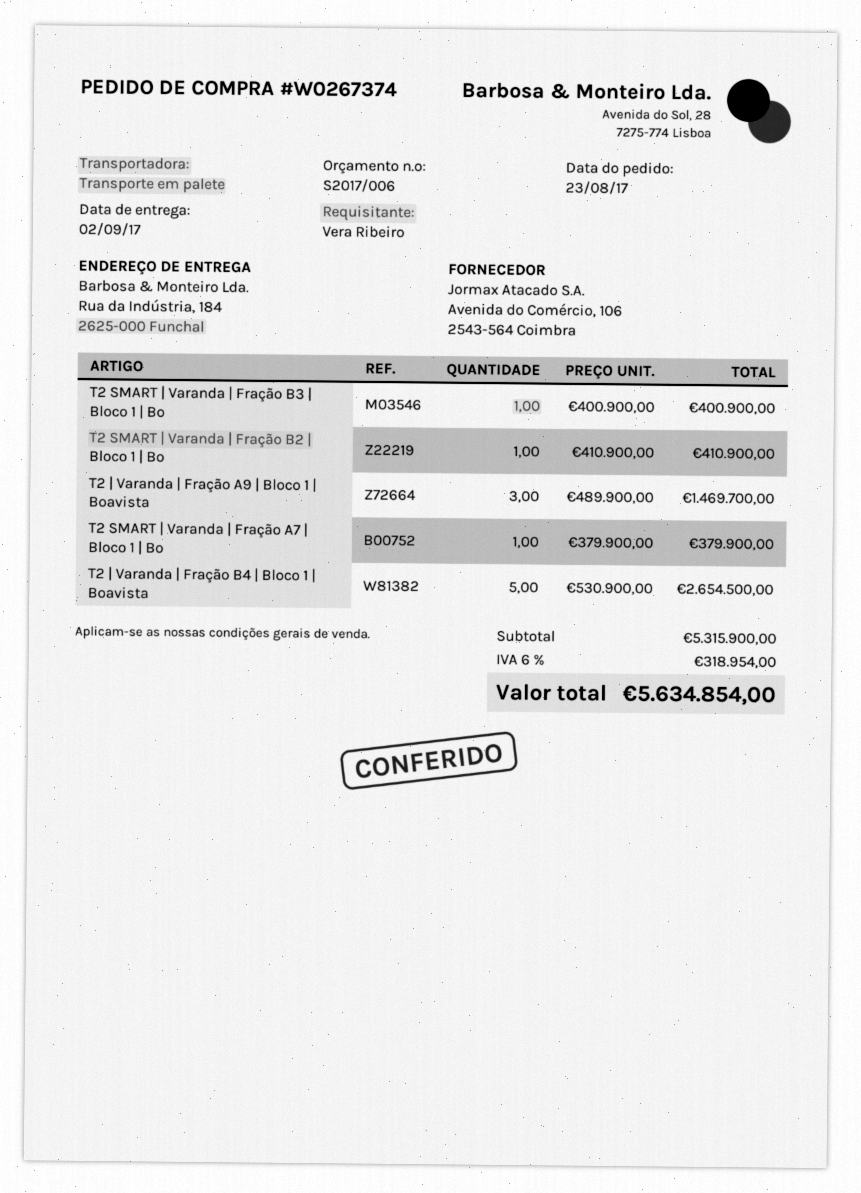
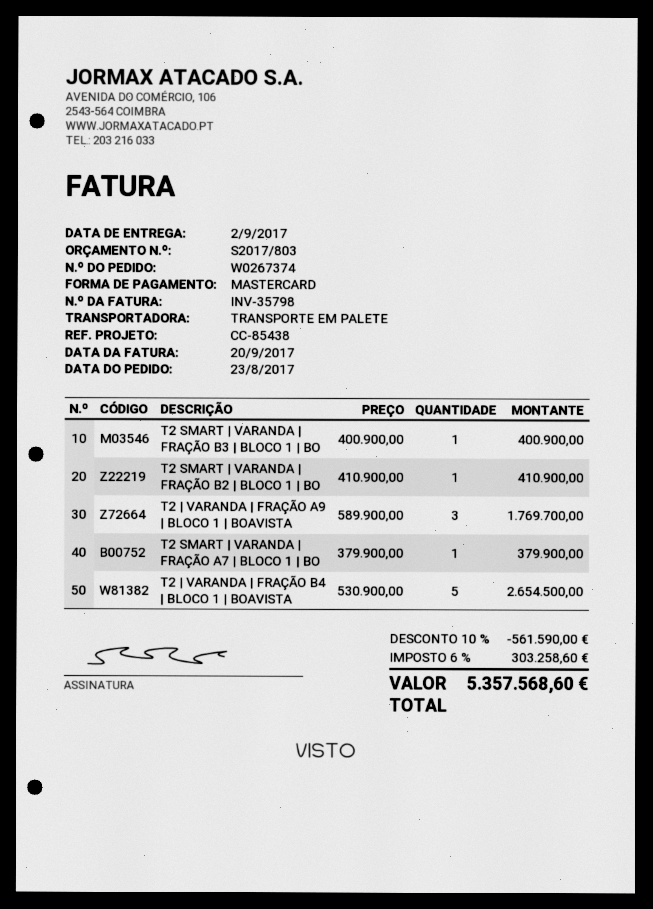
quote number: S2017/006 -> S2017/803
T2 | Varanda | Fração A9 | Bloco 1 | Boavista: 3 x 489900.00 = 1469700.00 -> 3 x 589900.00 = 1769700.00
discount: none -> 10% = 561590.00
tax: 6% = 318954.00 -> 6% = 303258.60
total: 5634854.00 -> 5357568.60

